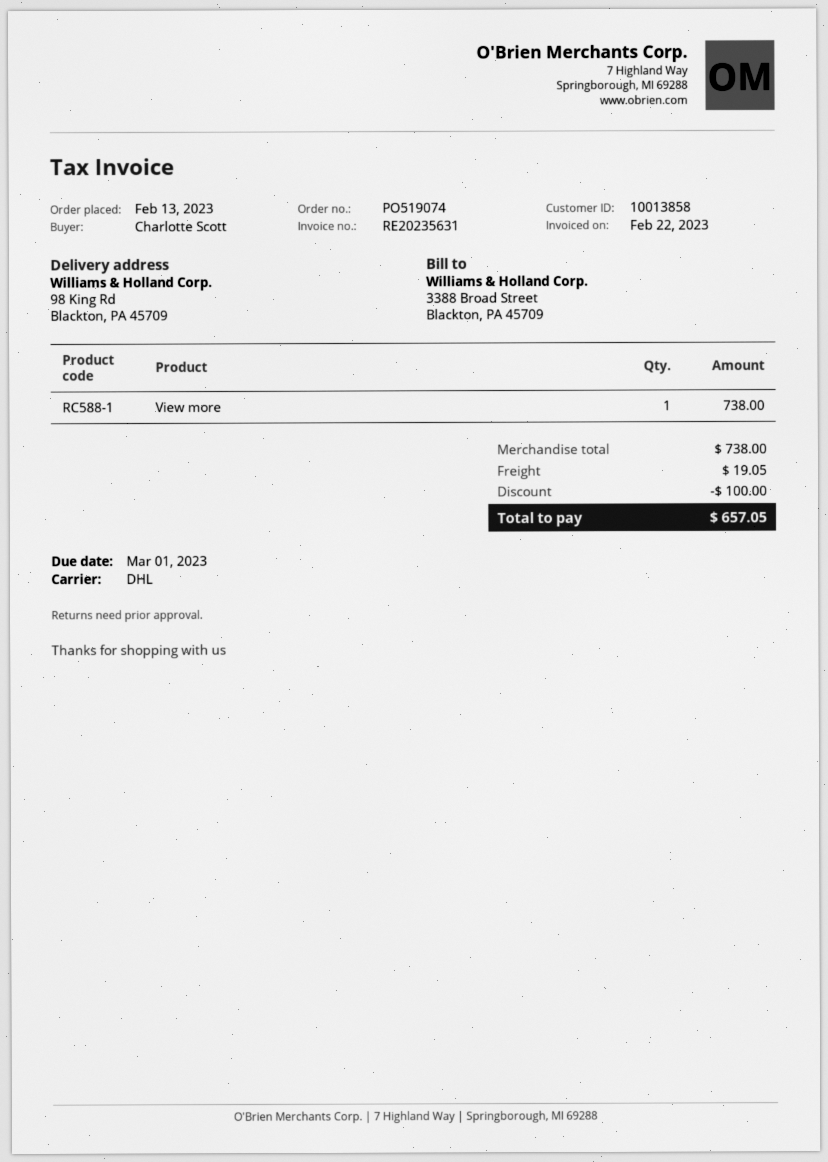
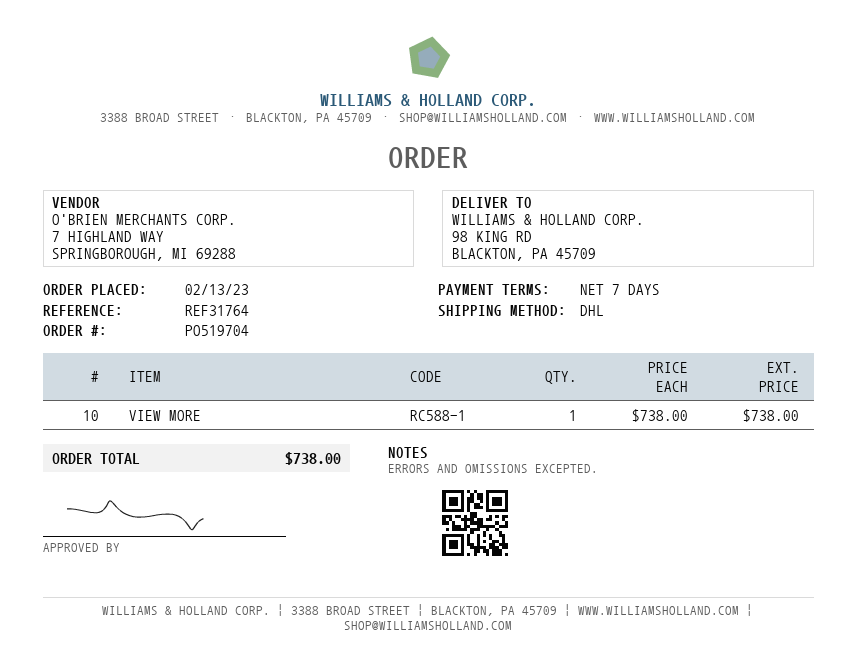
order number: PO519074 -> PO519704
discount: 100.00 -> none
shipping: 19.05 -> none
total: 657.05 -> 738.00

